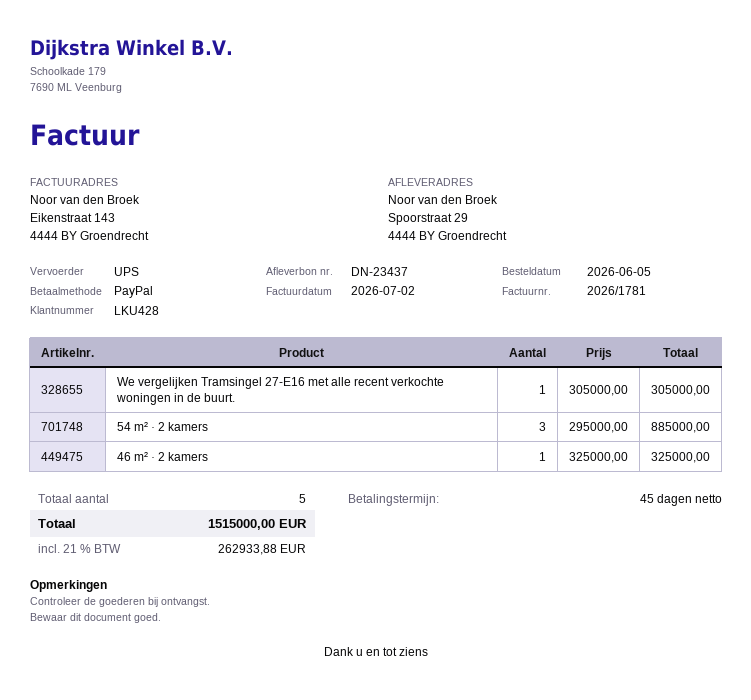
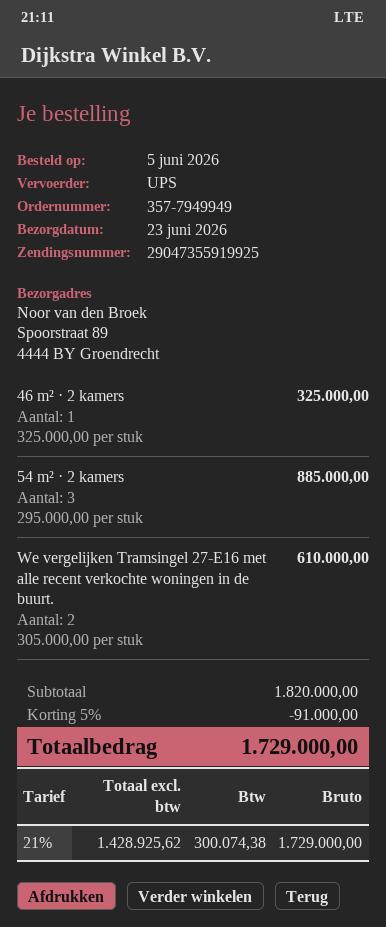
ship to: Spoorstraat 29, 4444 BY Groendrecht -> Spoorstraat 89, 4444 BY Groendrecht
We vergelijken Tramsingel 27-E16 met alle recent verkochte woningen in de buurt.: 1 x 305000.00 = 305000.00 -> 2 x 305000.00 = 610000.00
discount: none -> 5% = 91000.00
tax: 21% = 262933.88 -> 21% = 300074.38
total: 1515000.00 -> 1729000.00

